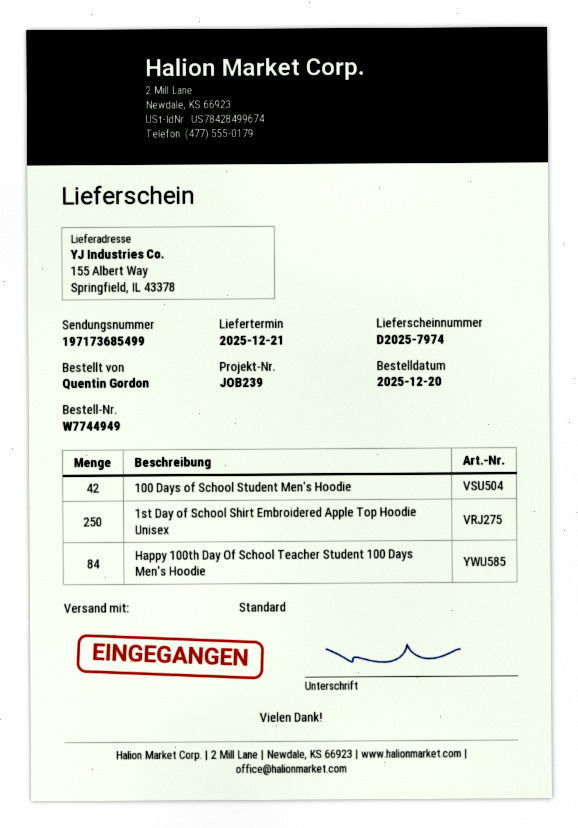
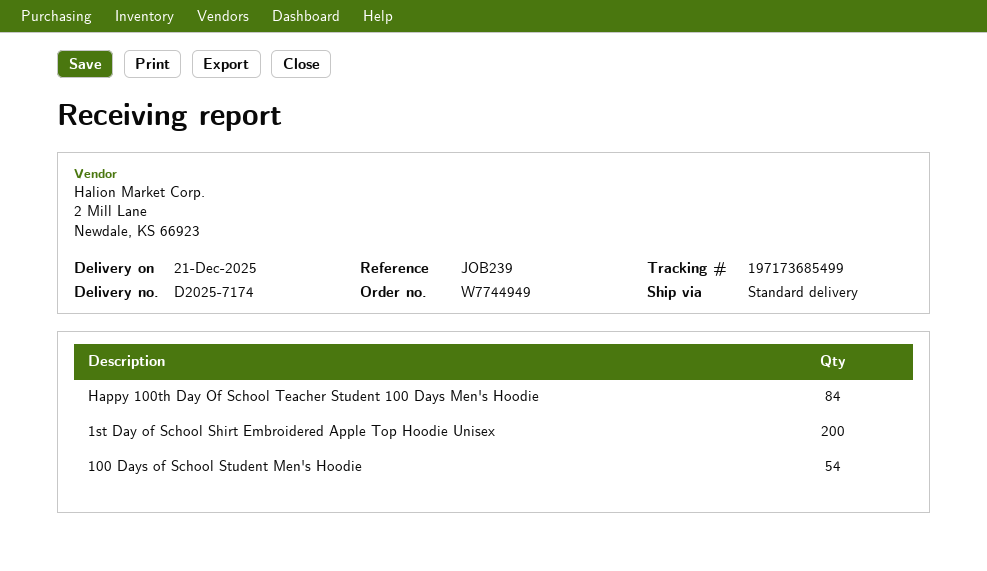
delivery note number: D2025-7974 -> D2025-7174
100 Days of School Student Men's Hoodie: 42 -> 54
1st Day of School Shirt Embroidered Apple Top Hoodie Unisex: 250 -> 200

